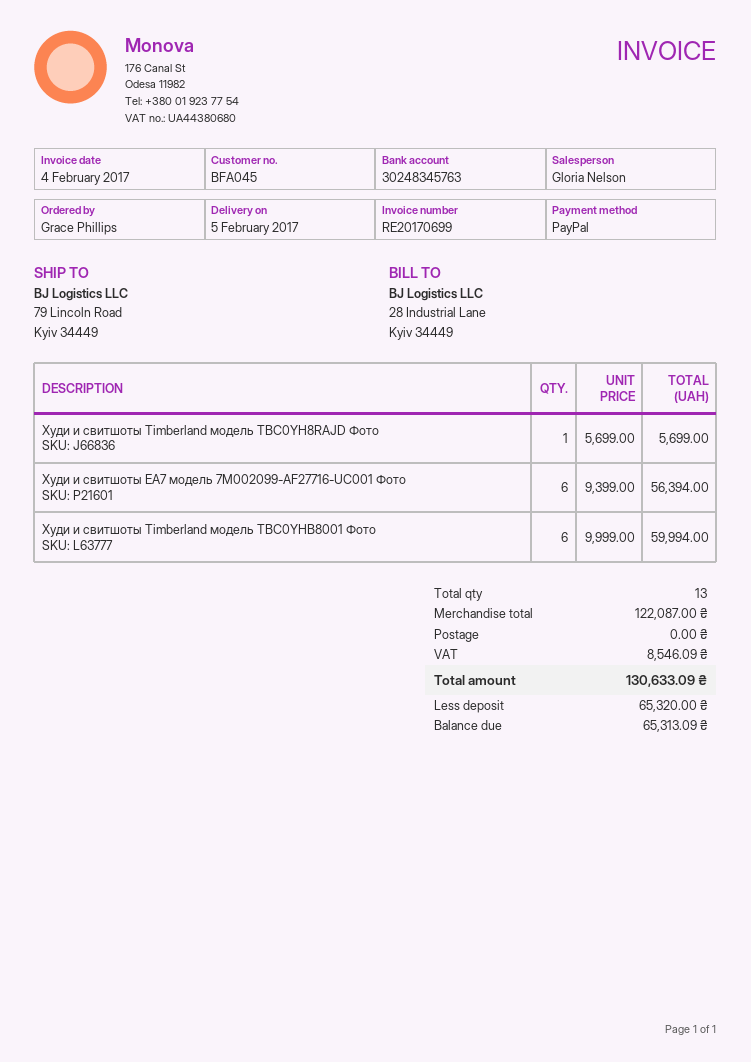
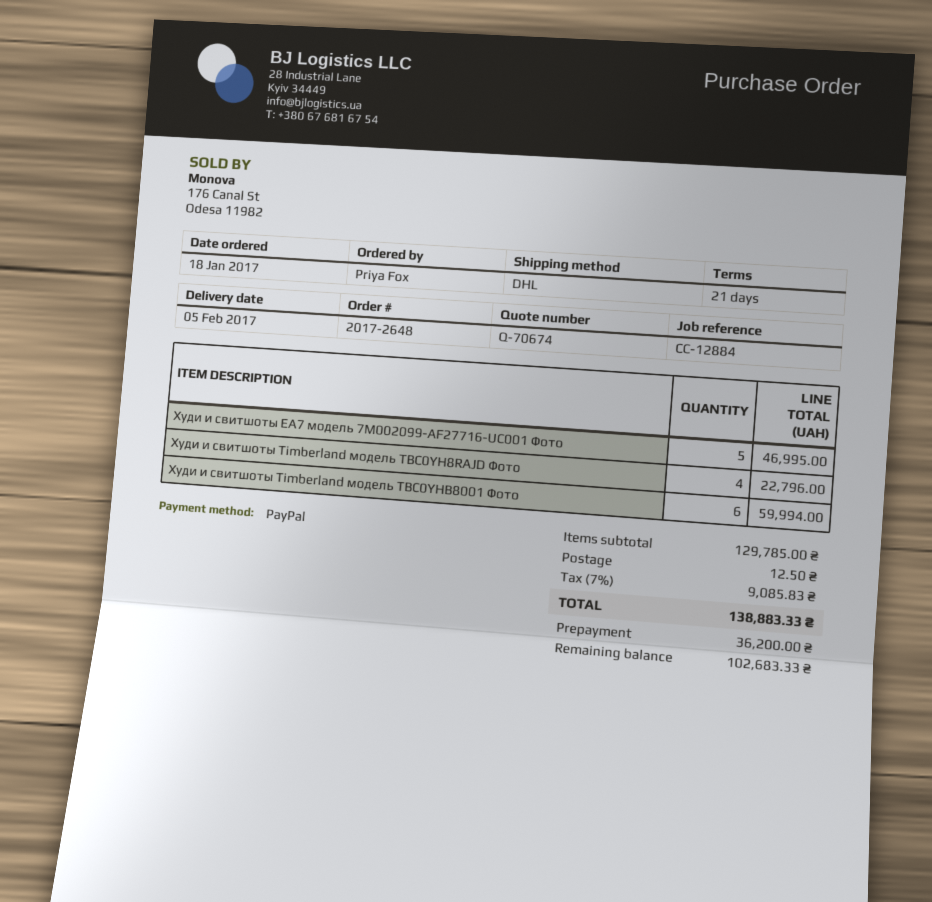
ordered by: Grace Phillips -> Priya Fox
Худи и свитшоты Timberland модель TBC0YH8RAJD Фото: 1 for 5699.00 -> 4 for 22796.00
Худи и свитшоты EA7 модель 7M002099-AF27716-UC001 Фото: 6 for 56394.00 -> 5 for 46995.00
subtotal: 122087.00 -> 129785.00
shipping: 0.00 -> 12.50
tax: 8546.09 -> 9085.83
total: 130633.09 -> 138883.33
deposit: 65320.00 -> 36200.00
balance: 65313.09 -> 102683.33

